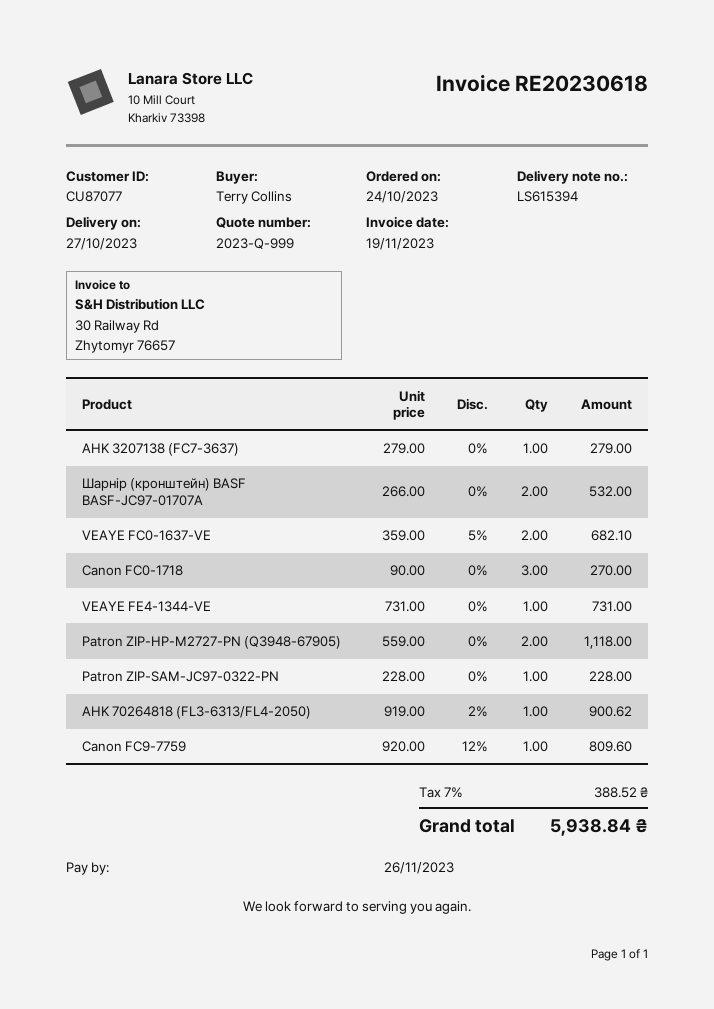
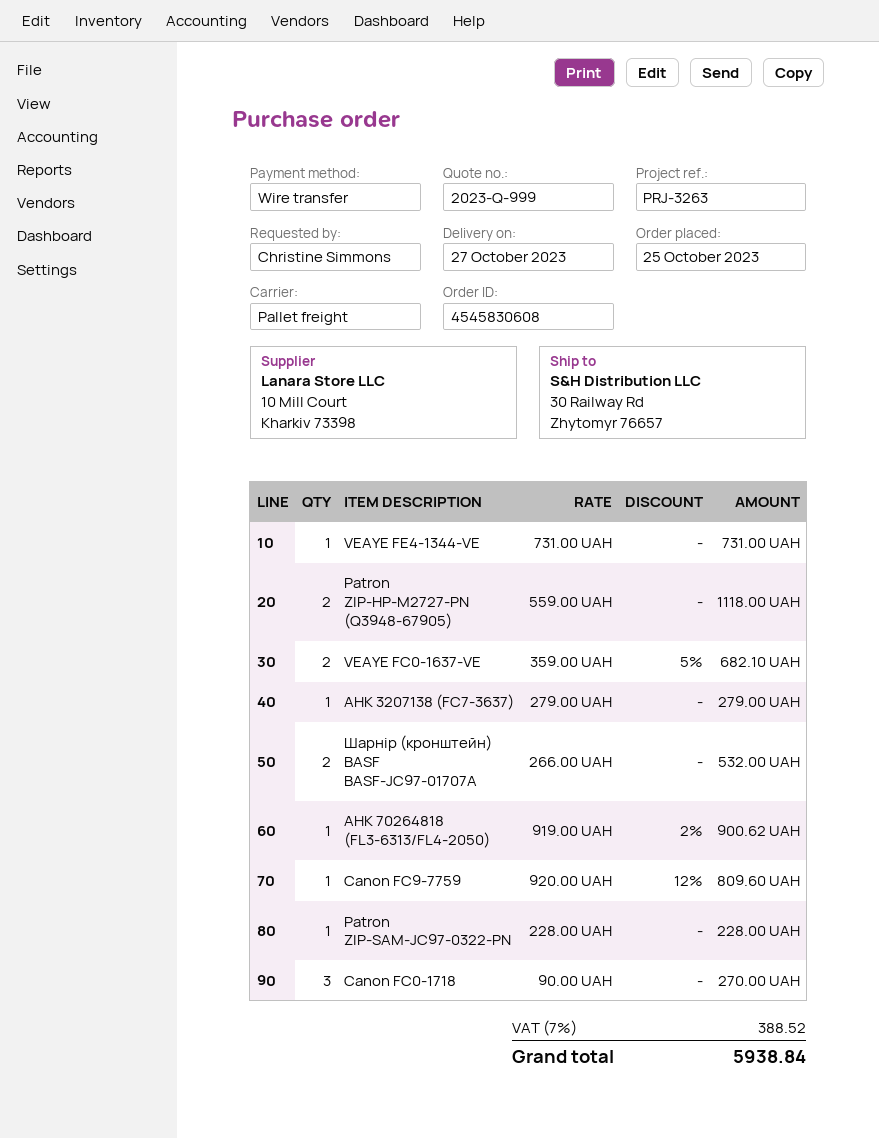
order date: 2023-10-24 -> 2023-10-25
ordered by: Terry Collins -> Christine Simmons

